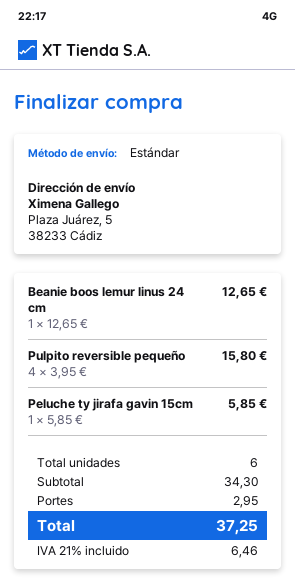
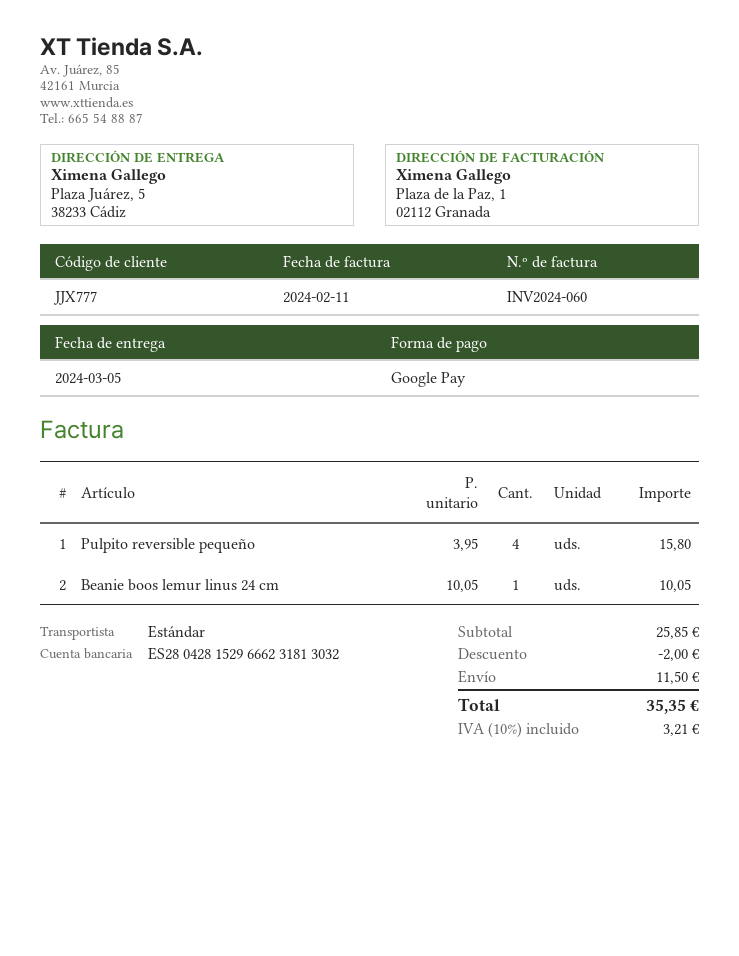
Beanie boos lemur linus 24 cm: 1 x 12.65 = 12.65 -> 1 x 10.05 = 10.05
Peluche ty jirafa gavin 15cm: 1 x 5.85 = 5.85 -> none
subtotal: 34.30 -> 25.85
discount: none -> 2.00
shipping: 2.95 -> 11.50
tax: 21% = 6.46 -> 10% = 3.21
total: 37.25 -> 35.35

